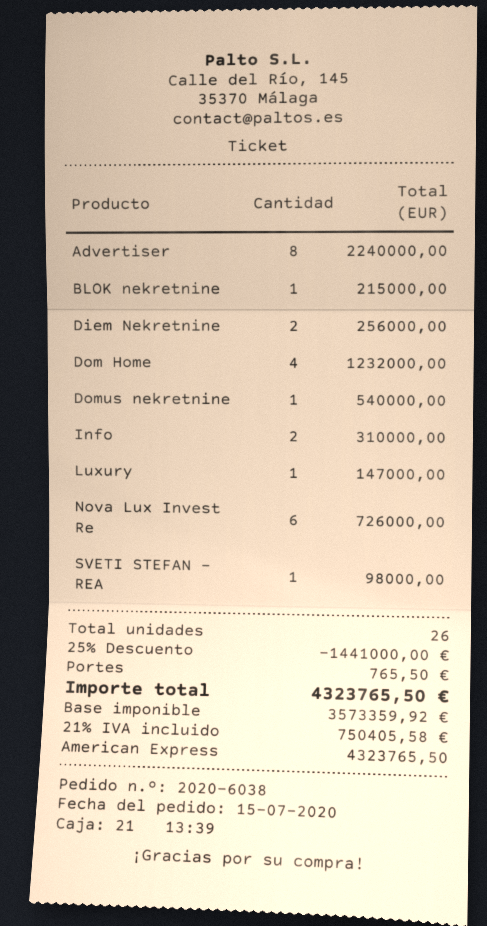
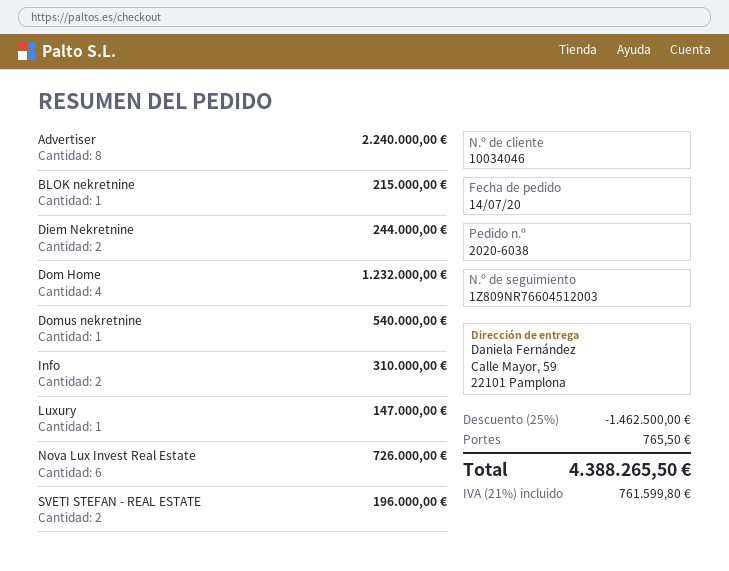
order date: 2020-07-15 -> 2020-07-14
Diem Nekretnine: 2 for 256000.00 -> 2 for 244000.00
SVETI STEFAN - REA: 1 for 98000.00 -> 2 for 196000.00
discount: 25% = 1441000.00 -> 25% = 1462500.00
tax: 21% = 750405.58 -> 21% = 761599.80
total: 4323765.50 -> 4388265.50

